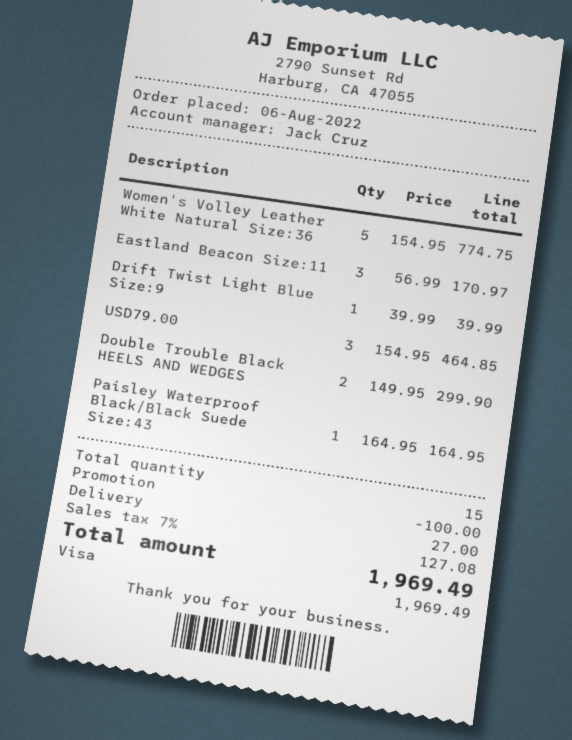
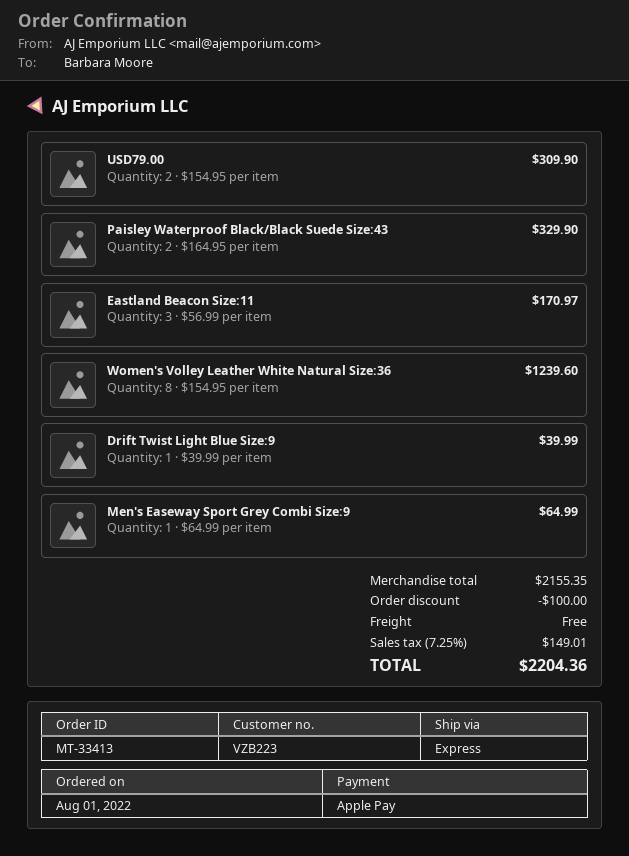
order date: 2022-08-06 -> 2022-08-01
payment method: Visa -> Apple Pay
Women's Volley Leather White Natural Size:36: 5 x 154.95 = 774.75 -> 8 x 154.95 = 1239.60
USD79.00: 3 x 154.95 = 464.85 -> 2 x 154.95 = 309.90
Double Trouble Black HEELS AND WEDGES: 2 x 149.95 = 299.90 -> none
Paisley Waterproof Black/Black Suede Size:43: 1 x 164.95 = 164.95 -> 2 x 164.95 = 329.90
Men's Easeway Sport Grey Combi Size:9: none -> 1 x 64.99 = 64.99
shipping: 27.00 -> 0.00
tax: 7% = 127.08 -> 7.25% = 149.01
total: 1969.49 -> 2204.36

